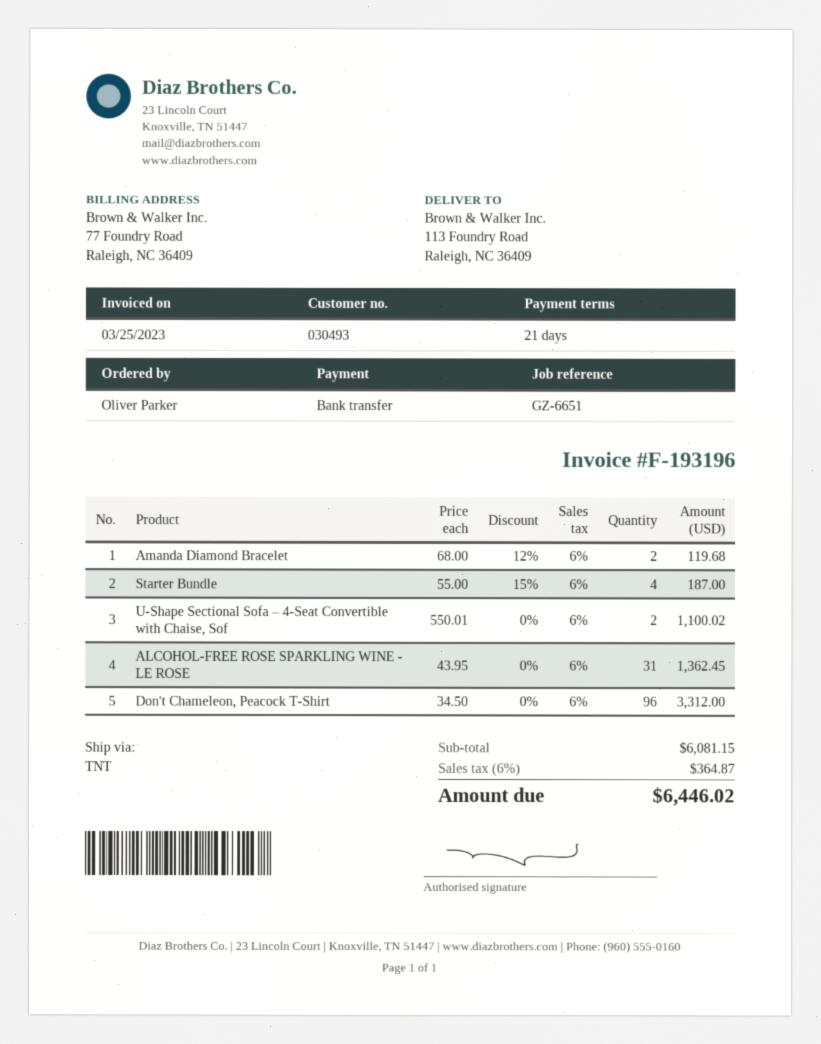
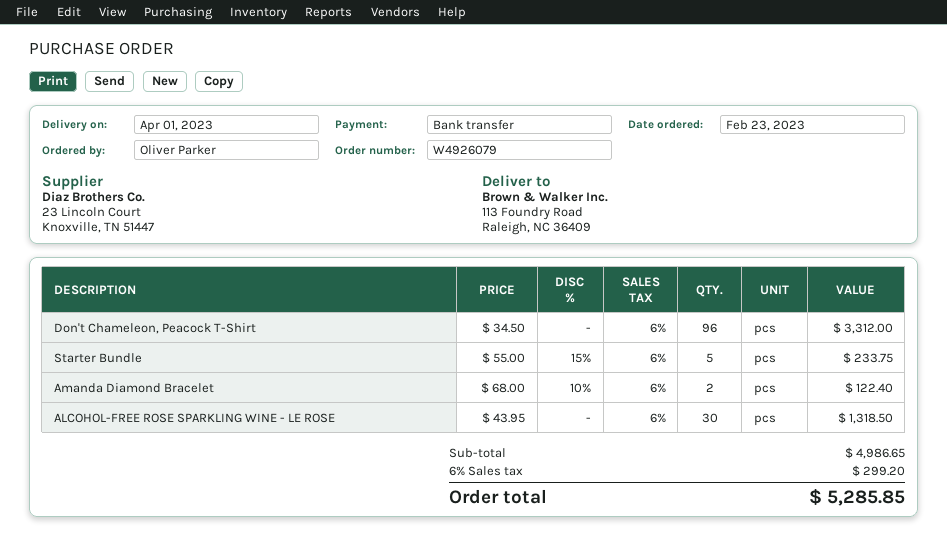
Amanda Diamond Bracelet: 2 x 68.00 - 12% = 119.68 -> 2 x 68.00 - 10% = 122.40
Starter Bundle: 4 x 55.00 - 15% = 187.00 -> 5 x 55.00 - 15% = 233.75
U-Shape Sectional Sofa – 4-Seat Convertible with Chaise, Sof: 2 x 550.01 = 1100.02 -> none
ALCOHOL-FREE ROSE SPARKLING WINE - LE ROSE: 31 x 43.95 = 1362.45 -> 30 x 43.95 = 1318.50
subtotal: 6081.15 -> 4986.65
tax: 6% = 364.87 -> 6% = 299.20
total: 6446.02 -> 5285.85

